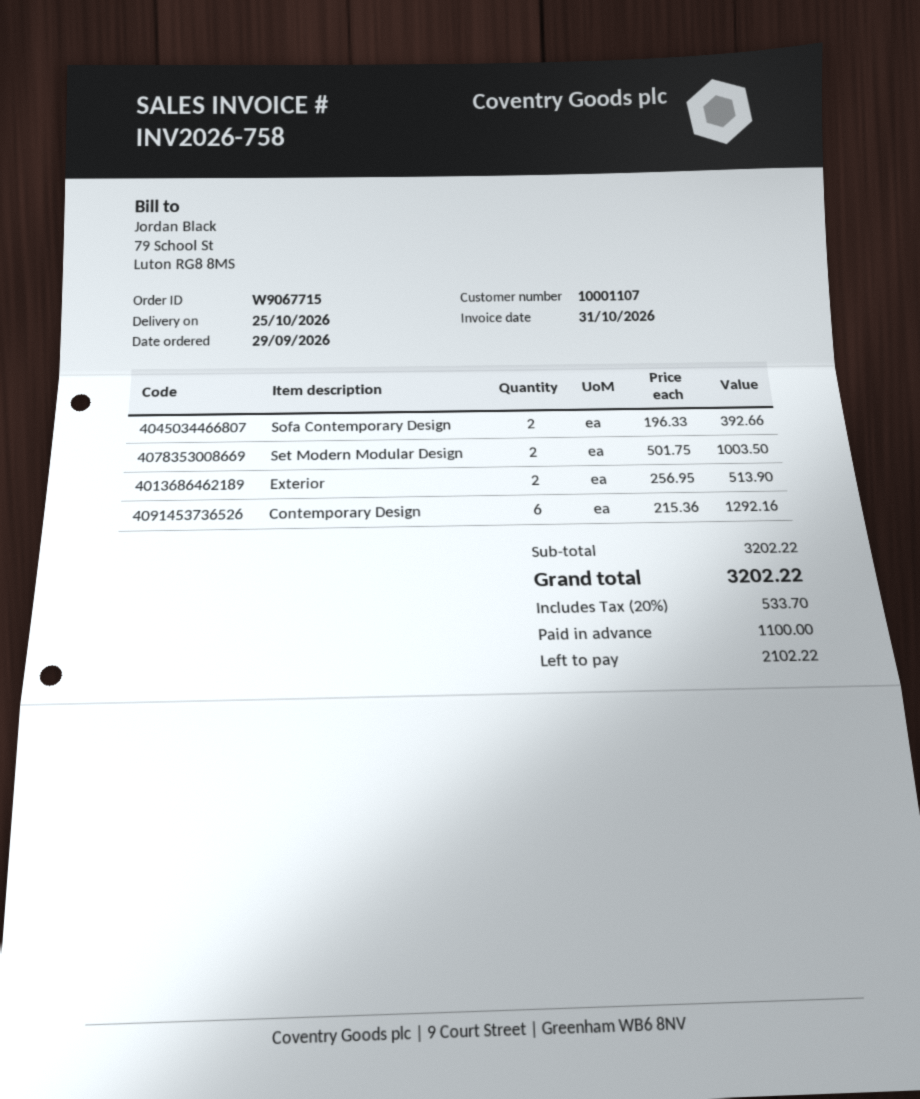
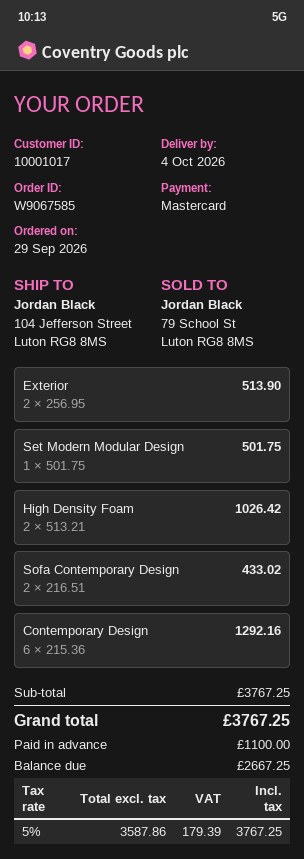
order number: W9067715 -> W9067585
delivery date: 2026-10-25 -> 2026-10-04
customer number: 10001107 -> 10001017
Sofa Contemporary Design: 2 x 196.33 = 392.66 -> 2 x 216.51 = 433.02
Set Modern Modular Design: 2 x 501.75 = 1003.50 -> 1 x 501.75 = 501.75
High Density Foam: none -> 2 x 513.21 = 1026.42
subtotal: 3202.22 -> 3767.25
tax: 20% = 533.70 -> 5% = 179.39
total: 3202.22 -> 3767.25
balance: 2102.22 -> 2667.25

